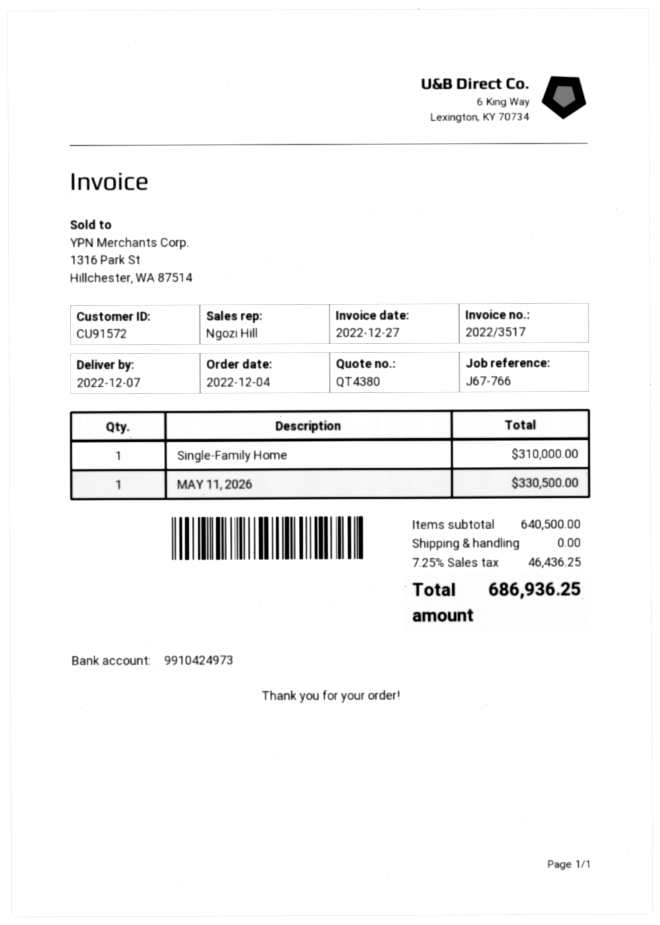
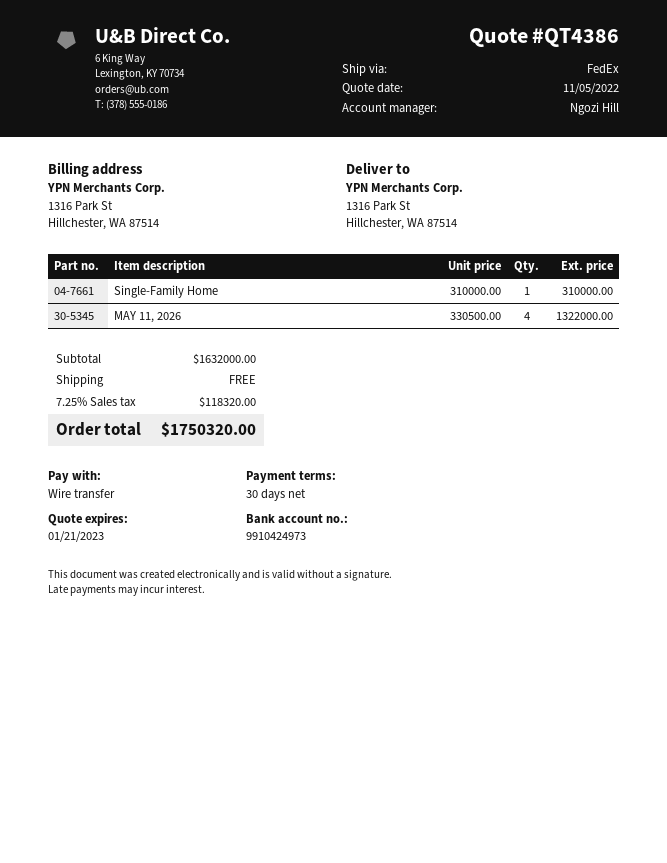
quote number: QT4380 -> QT4386
MAY 11, 2026: 1 for 330500.00 -> 4 for 1322000.00
subtotal: 640500.00 -> 1632000.00
tax: 7.25% = 46436.25 -> 7.25% = 118320.00
total: 686936.25 -> 1750320.00

